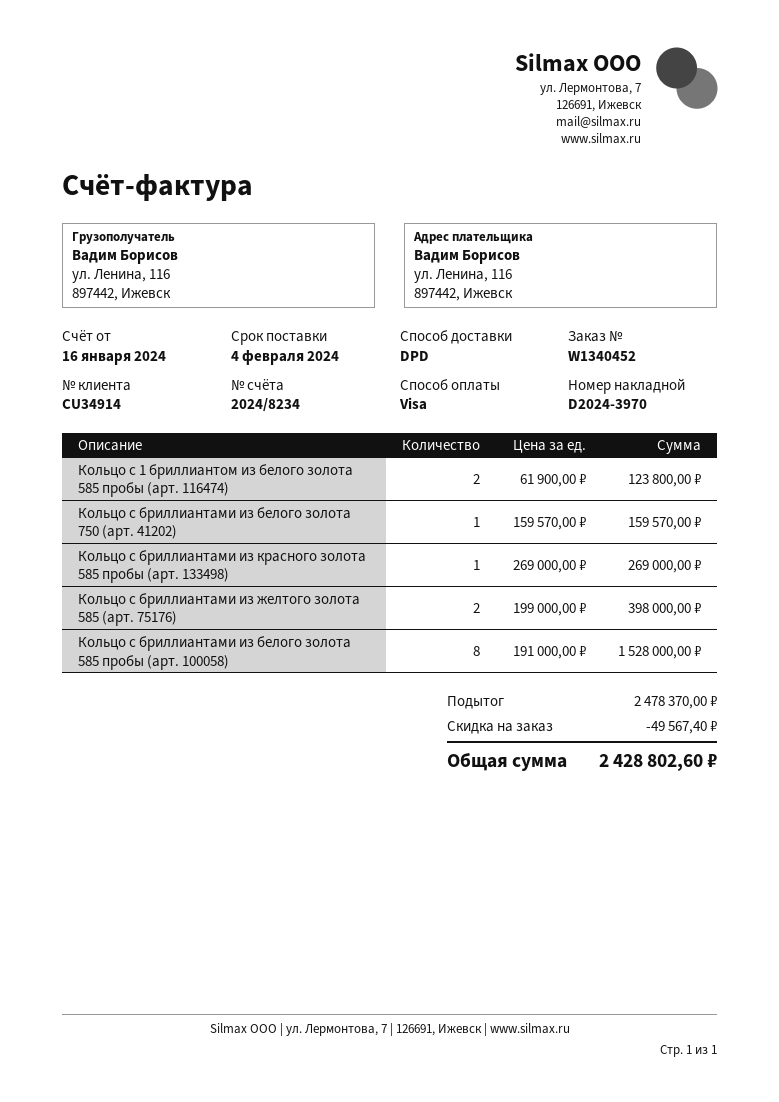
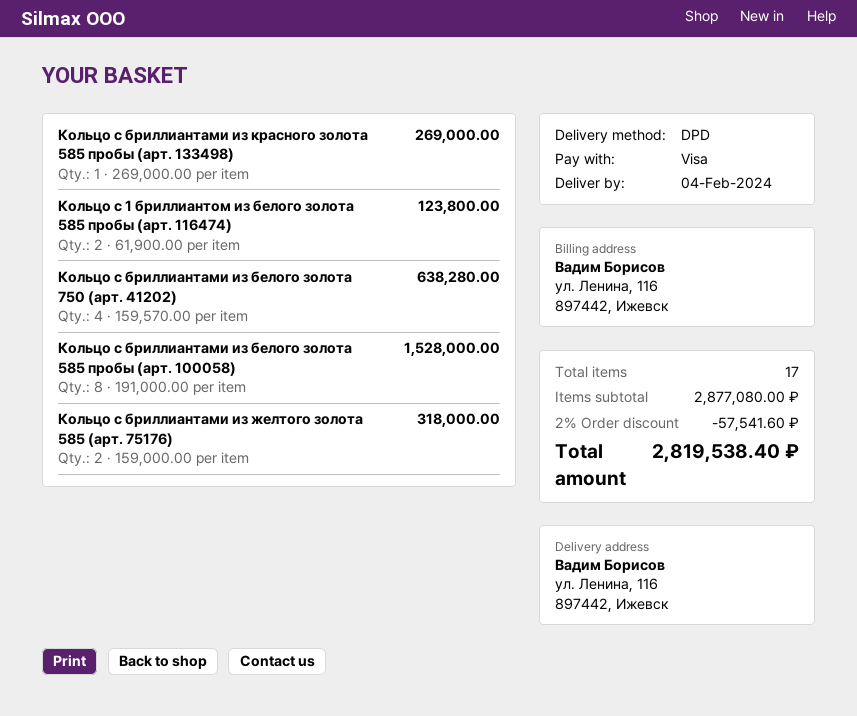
Кольцо с бриллиантами из белого золота 750 (арт. 41202): 1 x 159570.00 = 159570.00 -> 4 x 159570.00 = 638280.00
Кольцо с бриллиантами из желтого золота 585 (арт. 75176): 2 x 199000.00 = 398000.00 -> 2 x 159000.00 = 318000.00
subtotal: 2478370.00 -> 2877080.00
discount: 49567.40 -> 57541.60
total: 2428802.60 -> 2819538.40

